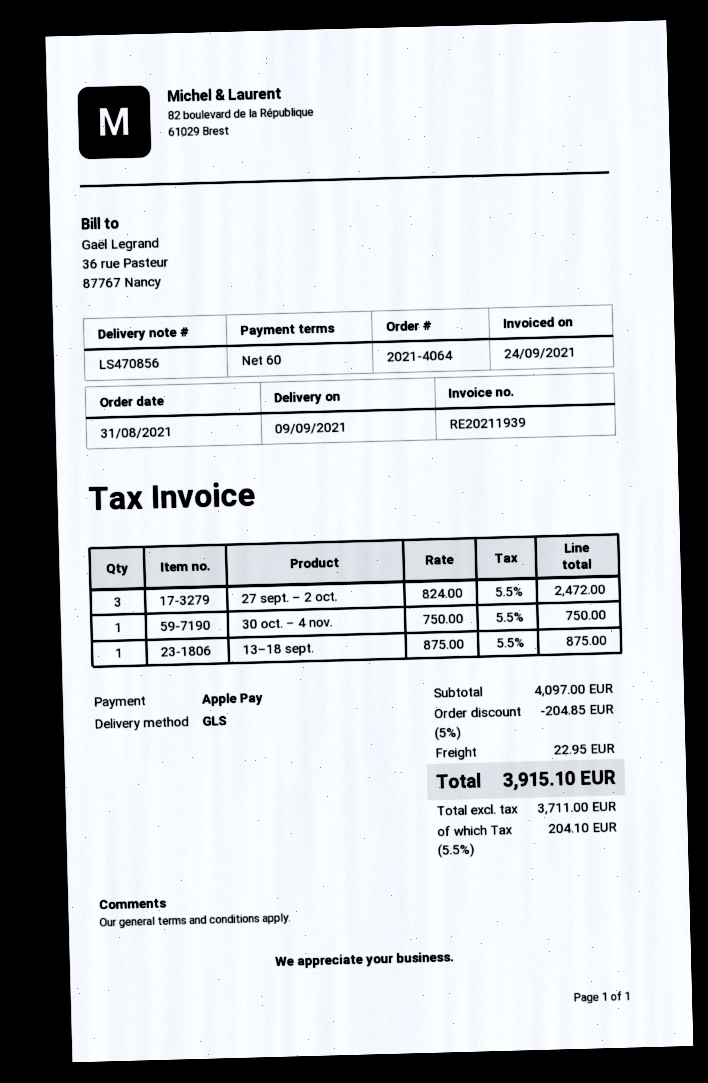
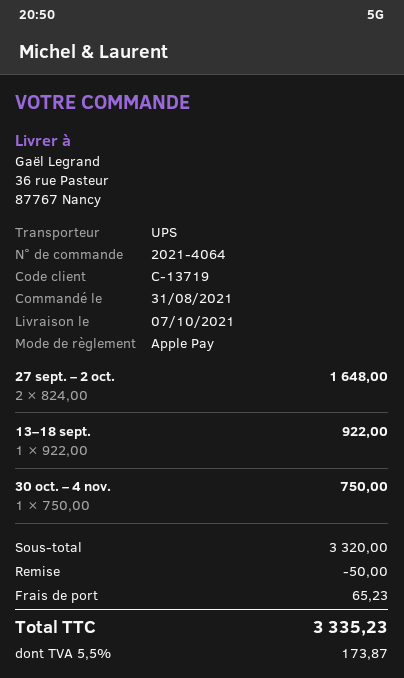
delivery date: 2021-09-09 -> 2021-10-07
shipping method: GLS -> UPS
27 sept. – 2 oct.: 3 x 824.00 = 2472.00 -> 2 x 824.00 = 1648.00
13–18 sept.: 1 x 875.00 = 875.00 -> 1 x 922.00 = 922.00
subtotal: 4097.00 -> 3320.00
discount: 204.85 -> 50.00
shipping: 22.95 -> 65.23
tax: 5.5% = 204.10 -> 5.5% = 173.87
total: 3915.10 -> 3335.23

